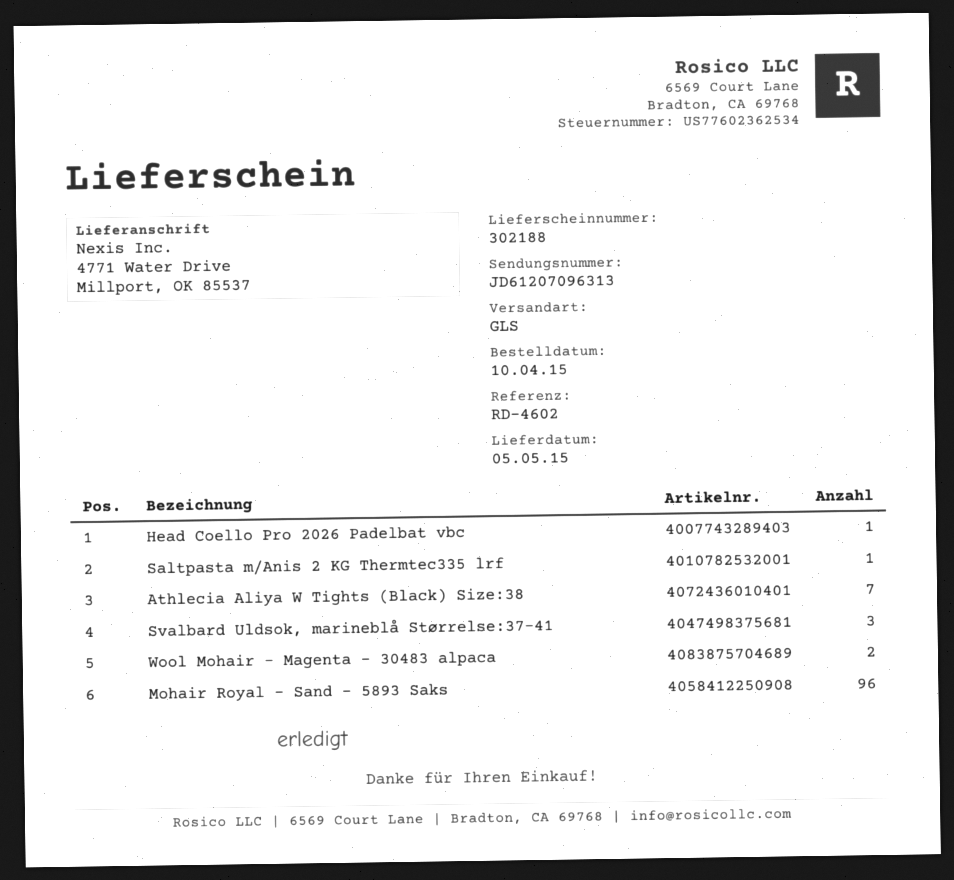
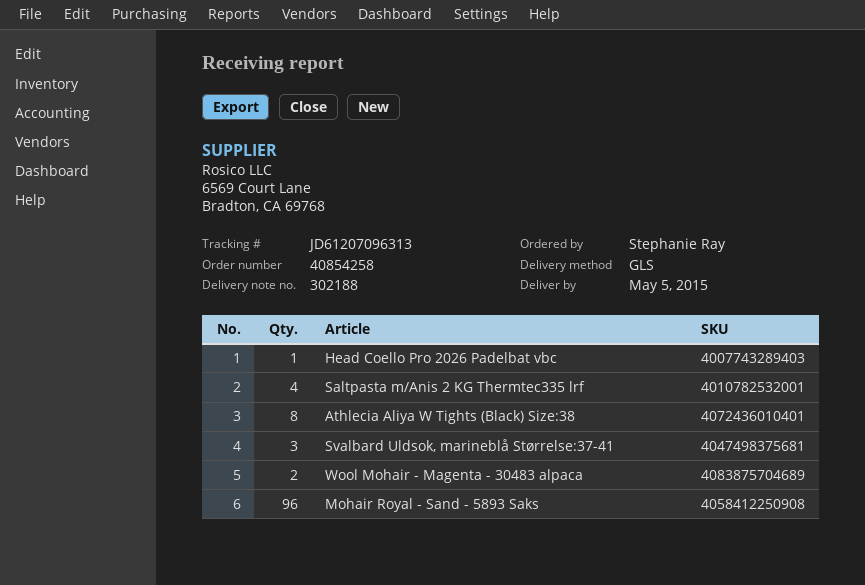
Saltpasta m/Anis 2 KG Thermtec335 lrf: 1 -> 4
Athlecia Aliya W Tights (Black) Size:38: 7 -> 8

